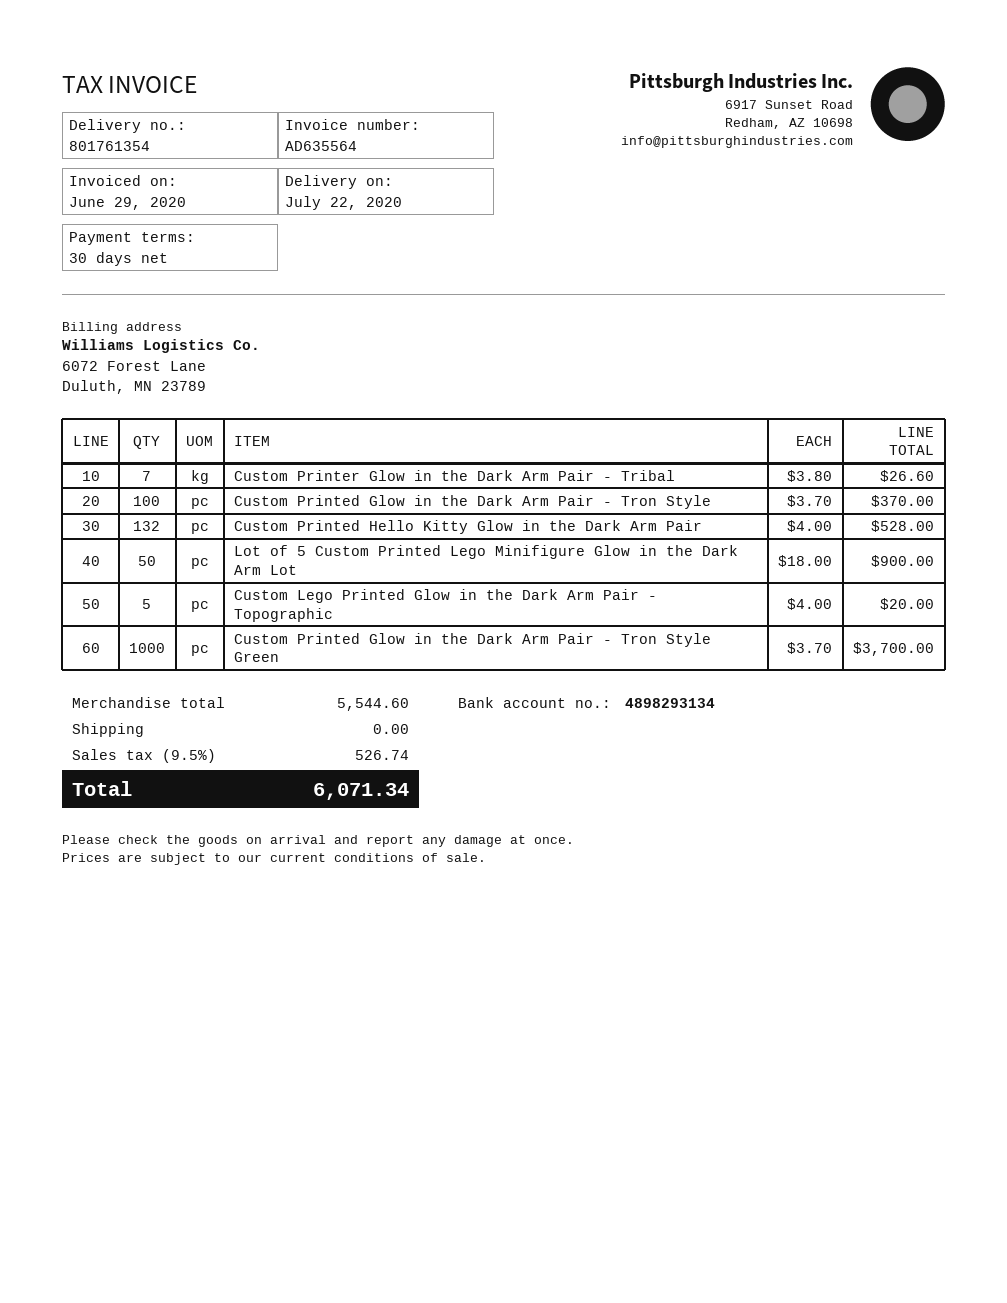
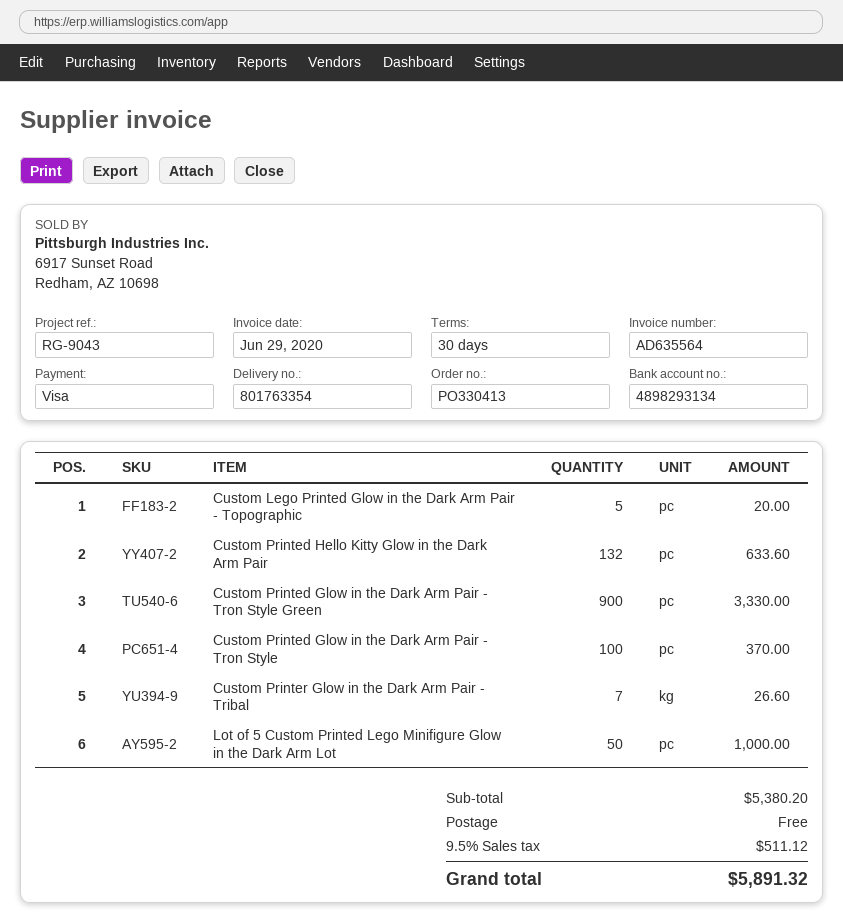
delivery note number: 801761354 -> 801763354
Custom Printed Hello Kitty Glow in the Dark Arm Pair: 132 for 528.00 -> 132 for 633.60
Lot of 5 Custom Printed Lego Minifigure Glow in the Dark Arm Lot: 50 for 900.00 -> 50 for 1000.00
Custom Printed Glow in the Dark Arm Pair - Tron Style Green: 1000 for 3700.00 -> 900 for 3330.00
subtotal: 5544.60 -> 5380.20
tax: 9.5% = 526.74 -> 9.5% = 511.12
total: 6071.34 -> 5891.32

